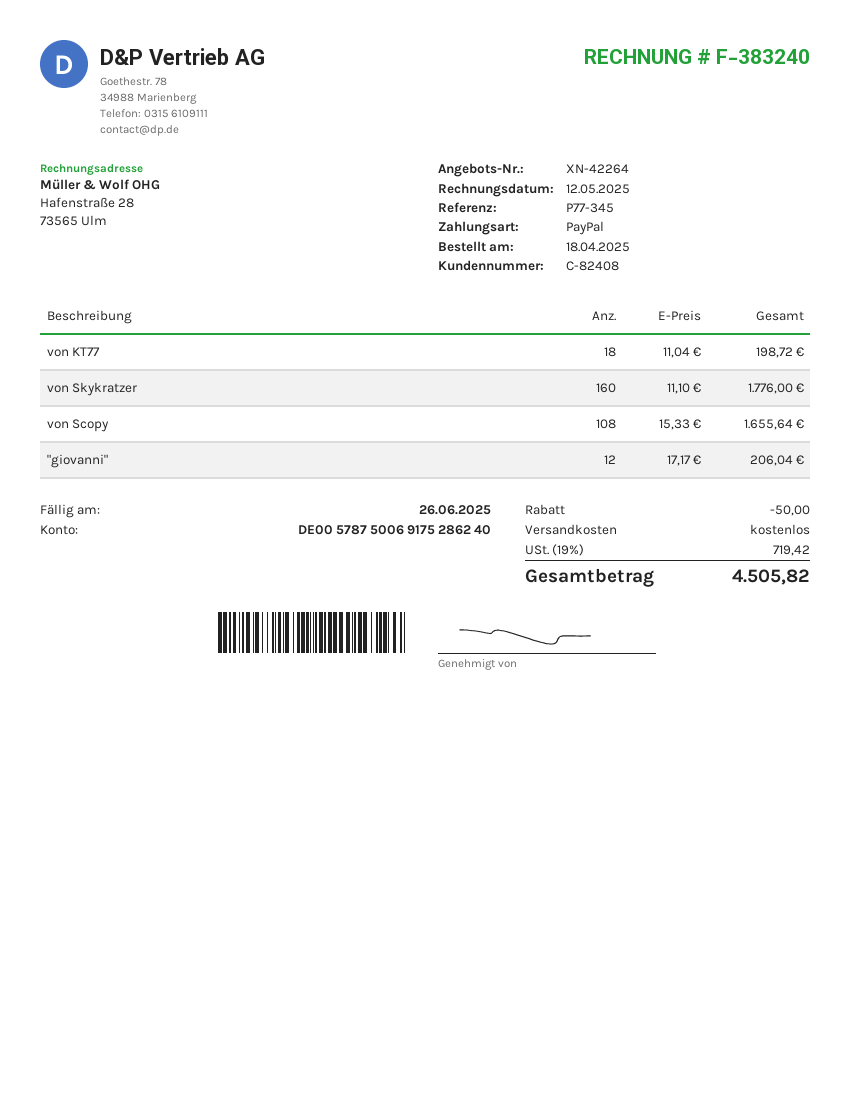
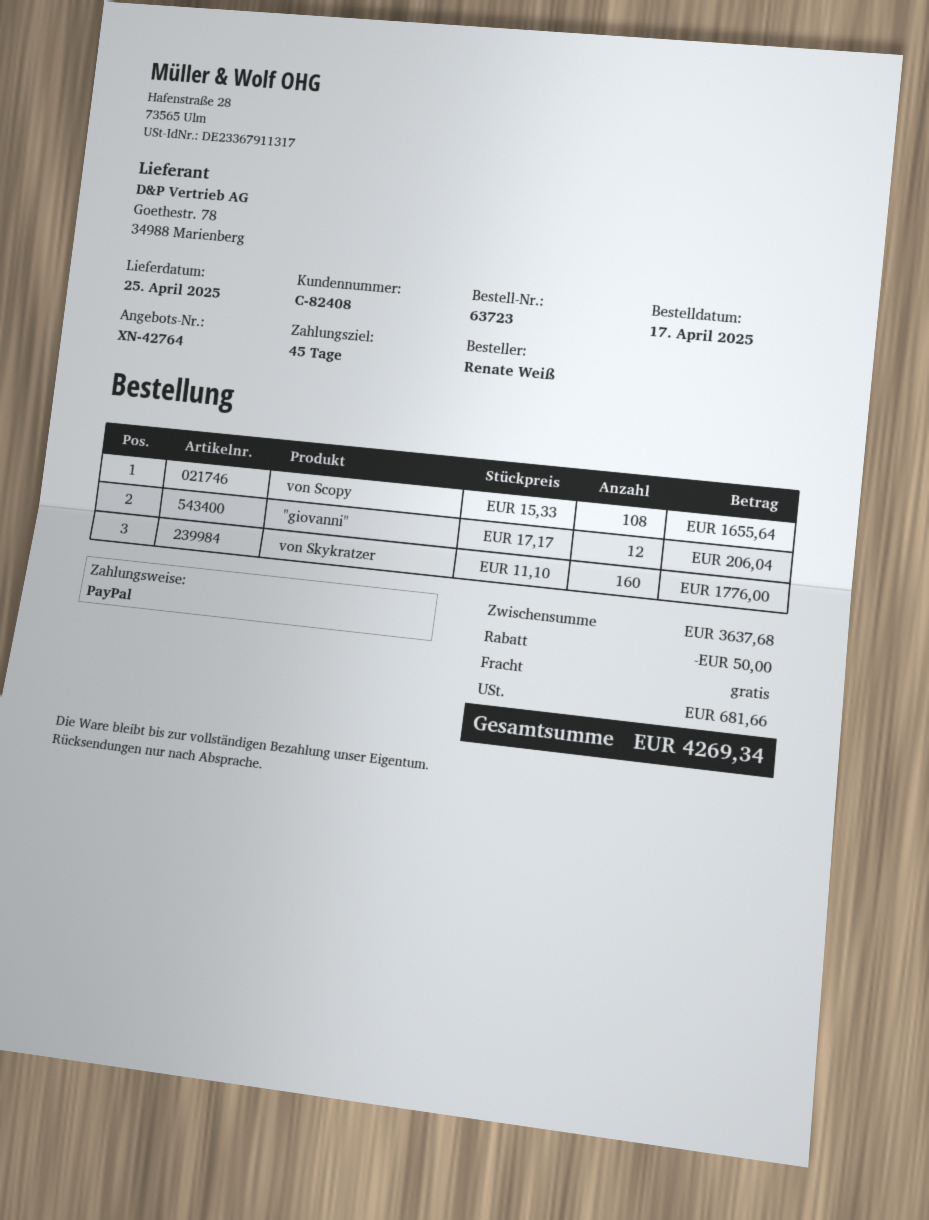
quote number: XN-42264 -> XN-42764
order date: 2025-04-18 -> 2025-04-17
von KT77: 18 x 11.04 = 198.72 -> none
tax: 719.42 -> 681.66
total: 4505.82 -> 4269.34

